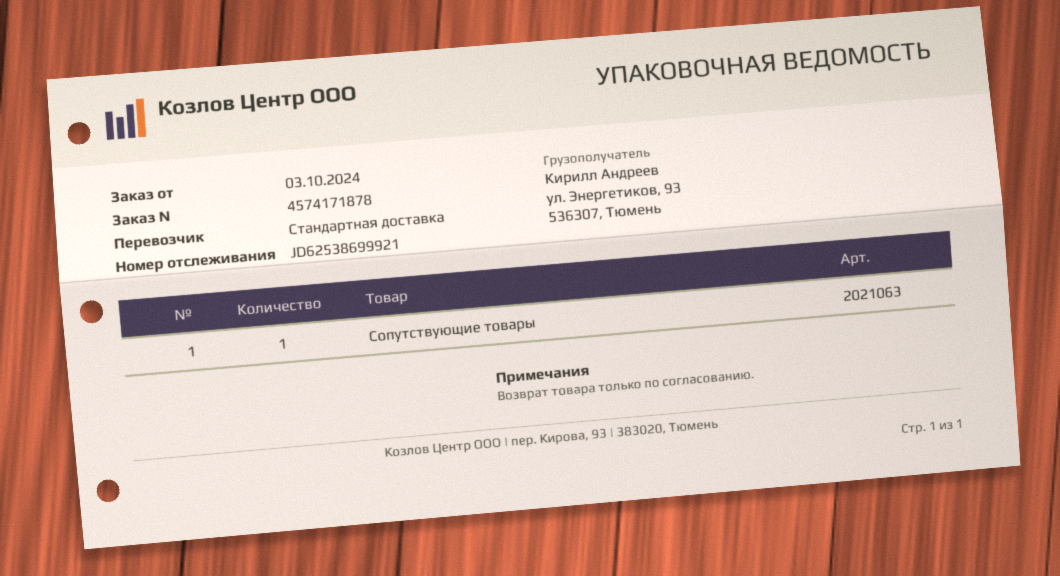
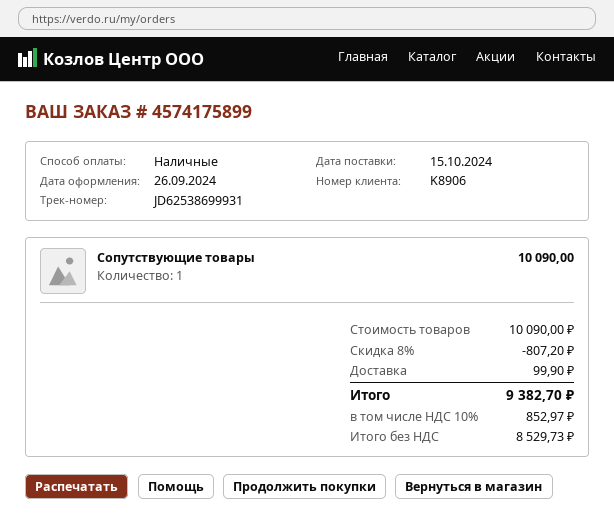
order number: 4574171878 -> 4574175899
order date: 2024-10-03 -> 2024-09-26
tracking number: JD62538699921 -> JD62538699931

